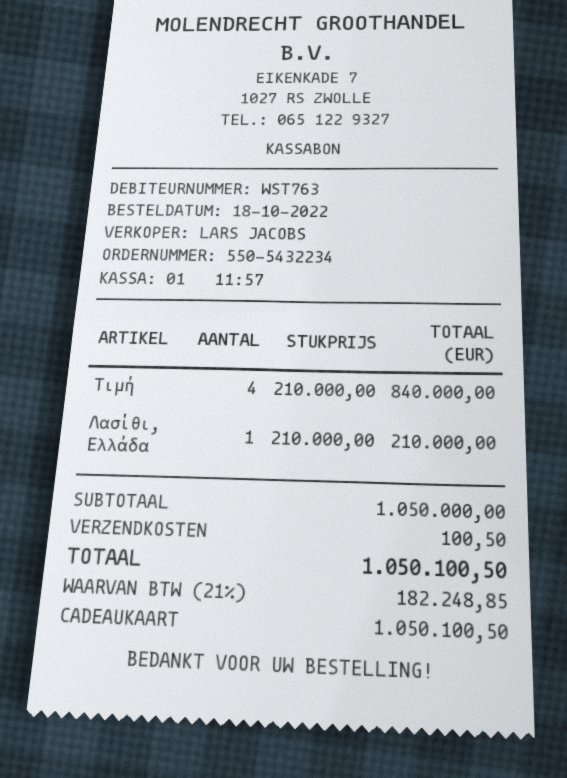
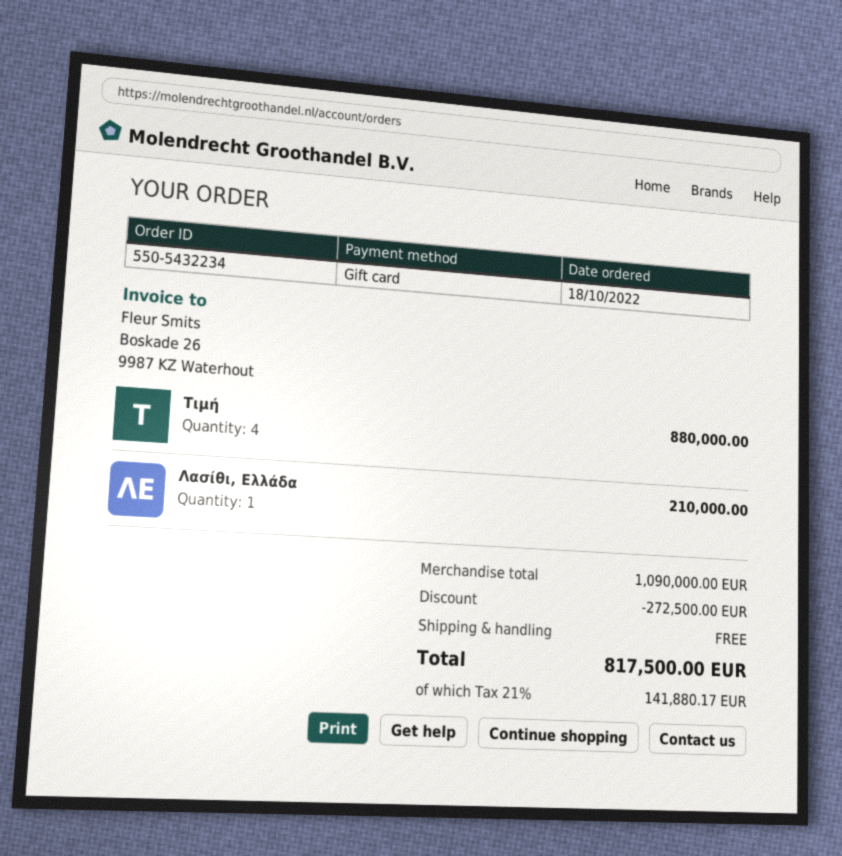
Τιμή: 4 for 840000.00 -> 4 for 880000.00
subtotal: 1050000.00 -> 1090000.00
discount: none -> 272500.00
shipping: 100.50 -> 0.00
tax: 21% = 182248.85 -> 21% = 141880.17
total: 1050100.50 -> 817500.00

